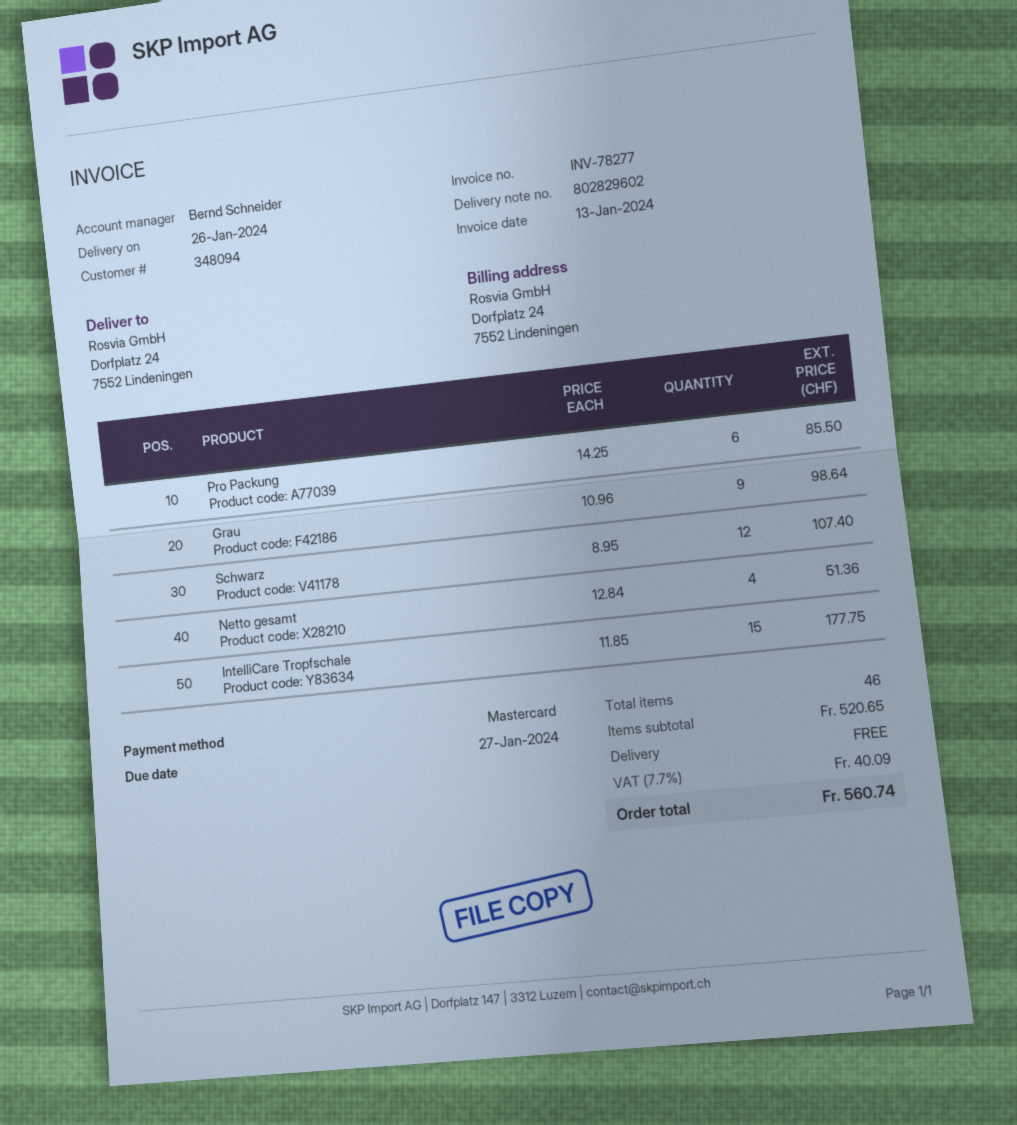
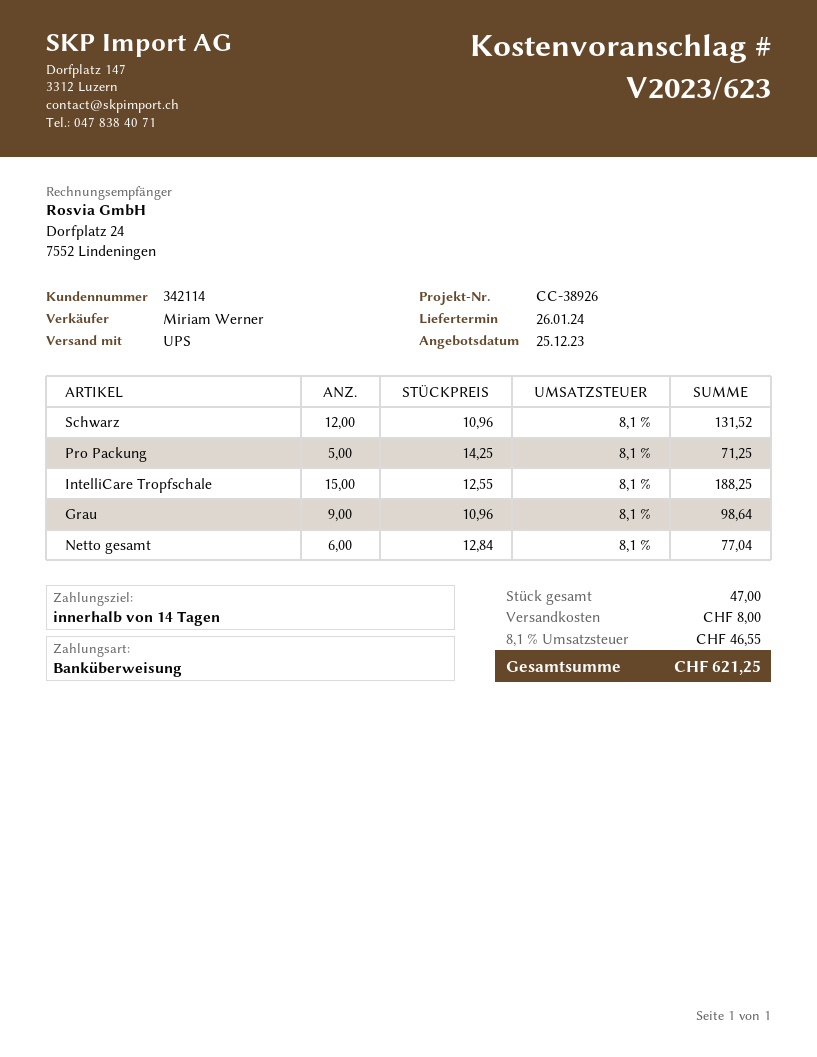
customer number: 348094 -> 342114
sales rep: Bernd Schneider -> Miriam Werner
payment method: Mastercard -> bank transfer
Pro Packung: 6 x 14.25 = 85.50 -> 5 x 14.25 = 71.25
Schwarz: 12 x 8.95 = 107.40 -> 12 x 10.96 = 131.52
Netto gesamt: 4 x 12.84 = 51.36 -> 6 x 12.84 = 77.04
IntelliCare Tropfschale: 15 x 11.85 = 177.75 -> 15 x 12.55 = 188.25
total quantity: 46 -> 47
shipping: 0.00 -> 8.00
tax: 7.7% = 40.09 -> 8.1% = 46.55
total: 560.74 -> 621.25

